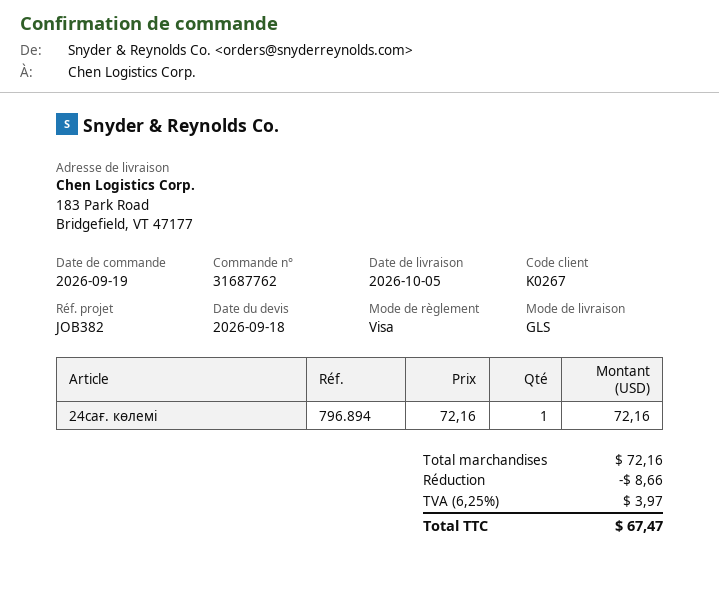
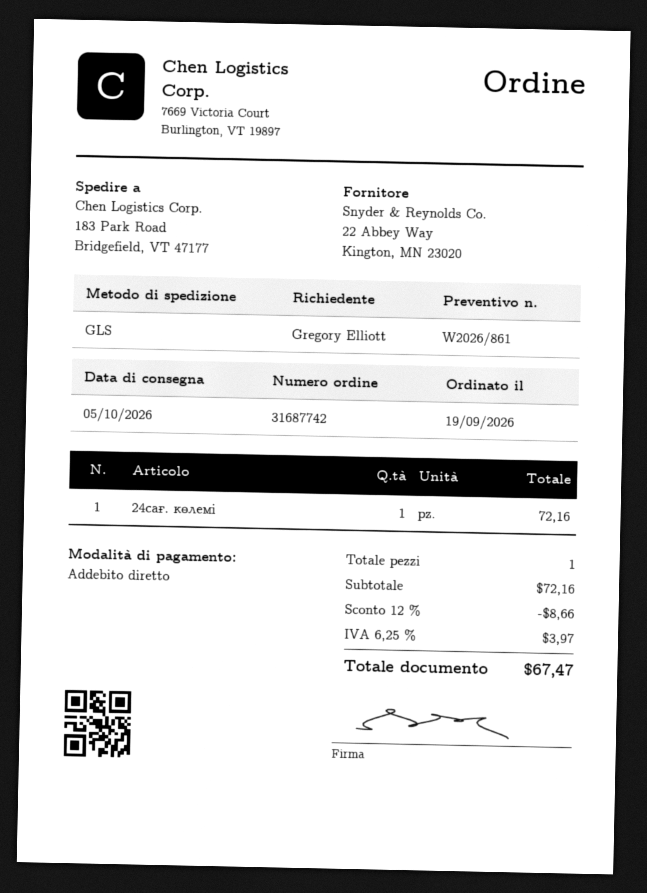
order number: 31687762 -> 31687742
payment method: Visa -> direct debit

